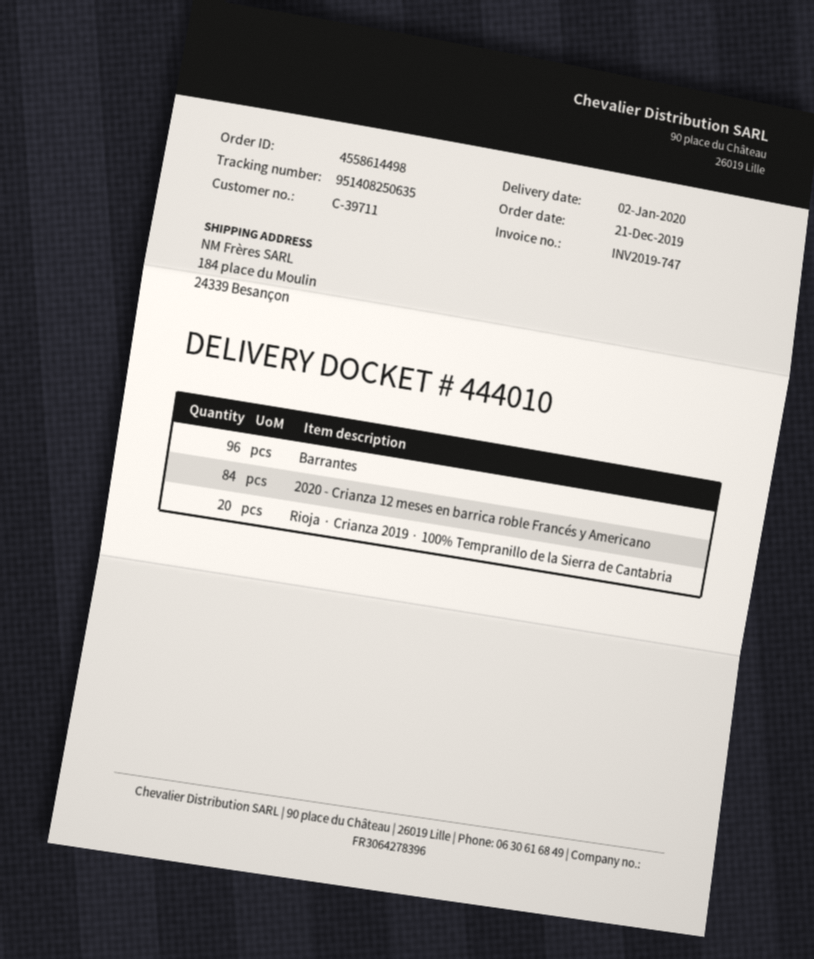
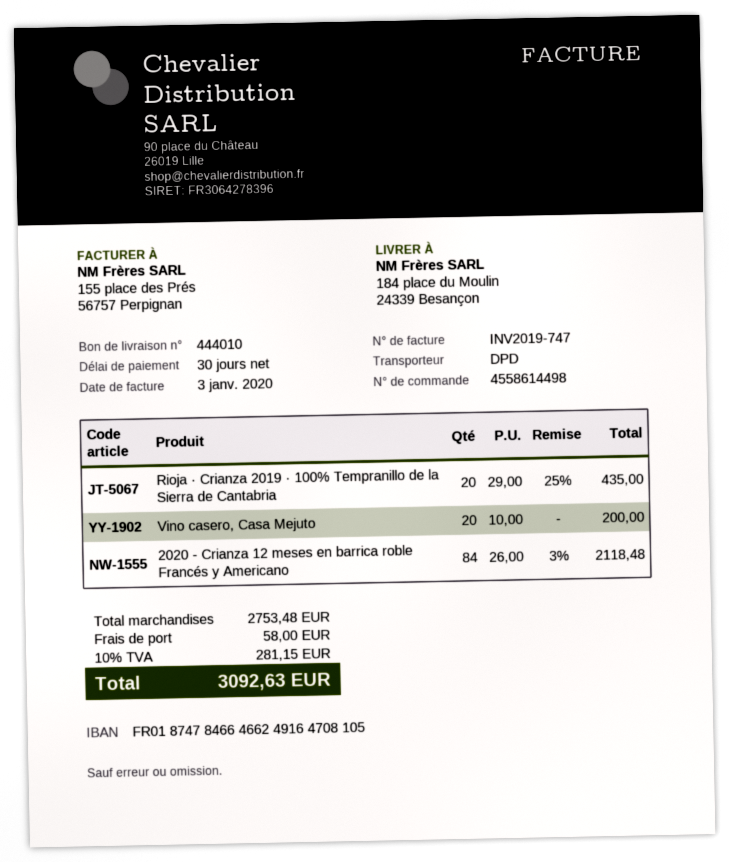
Barrantes: 96 -> none
Vino casero, Casa Mejuto: none -> 20

